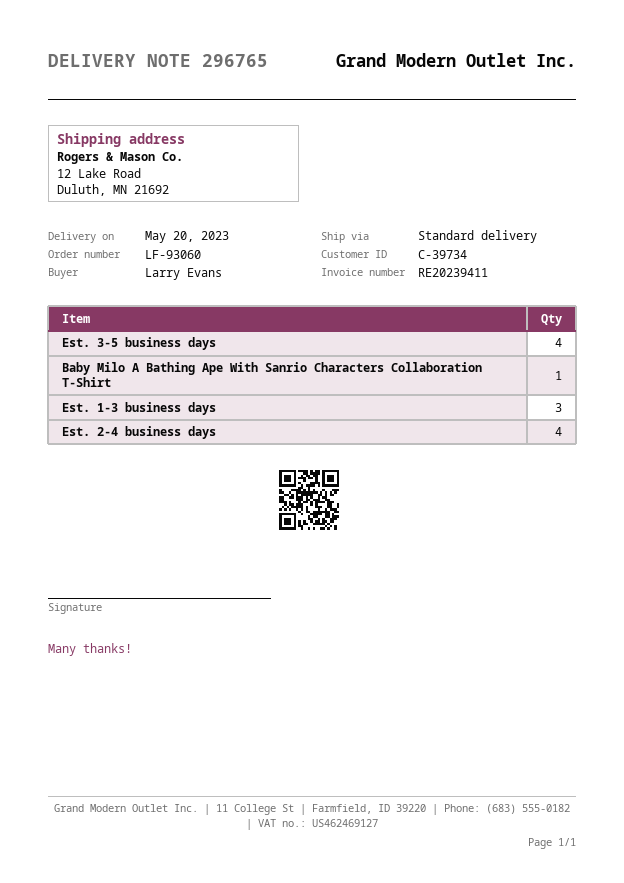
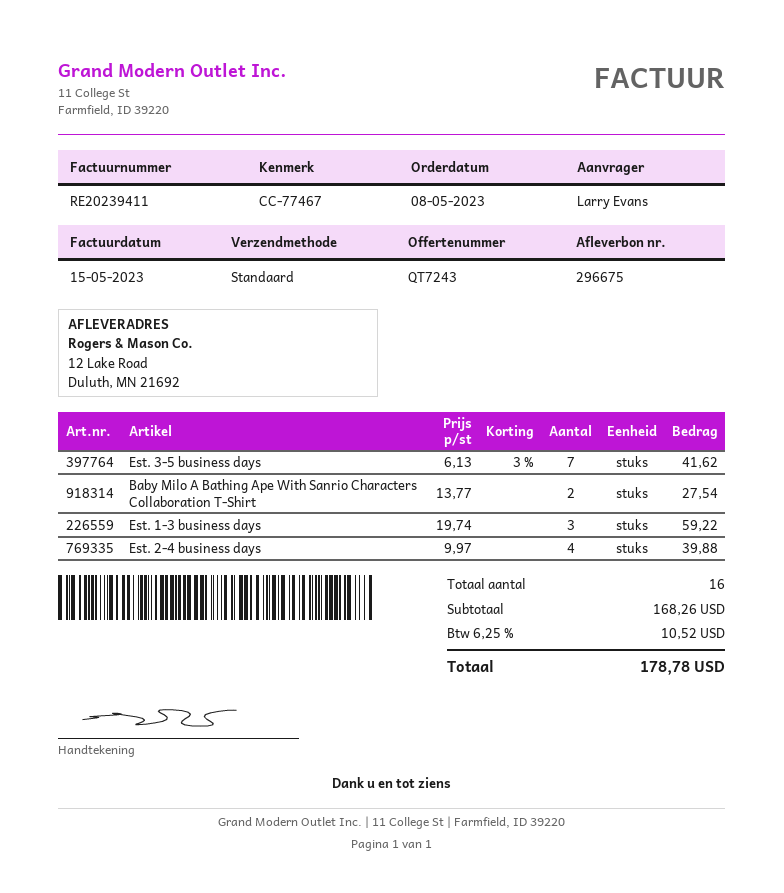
delivery note number: 296765 -> 296675
Est. 3-5 business days: 4 -> 7
Baby Milo A Bathing Ape With Sanrio Characters Collaboration T-Shirt: 1 -> 2

